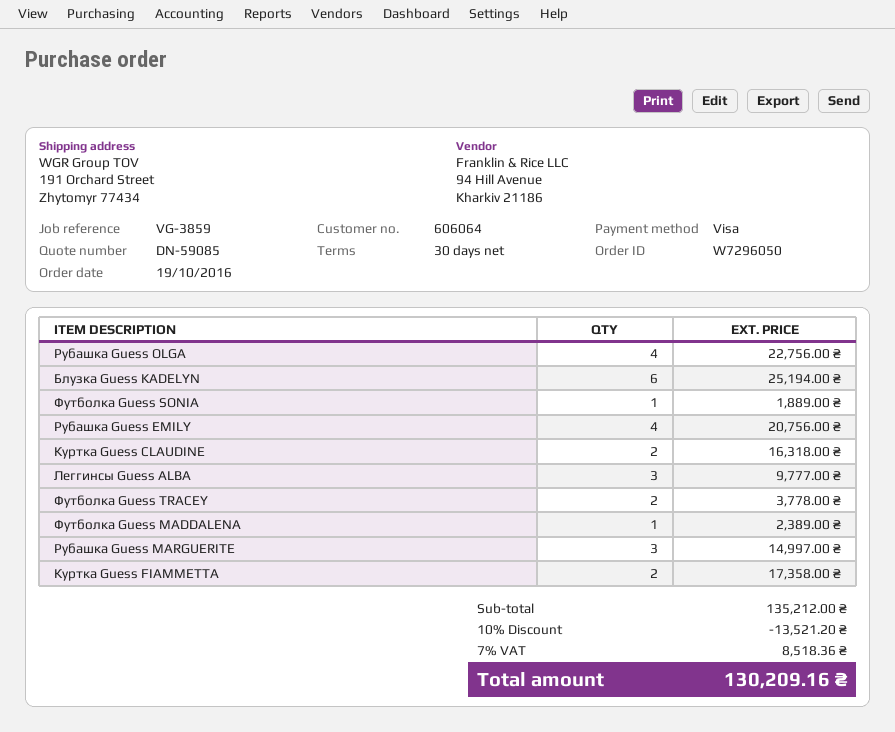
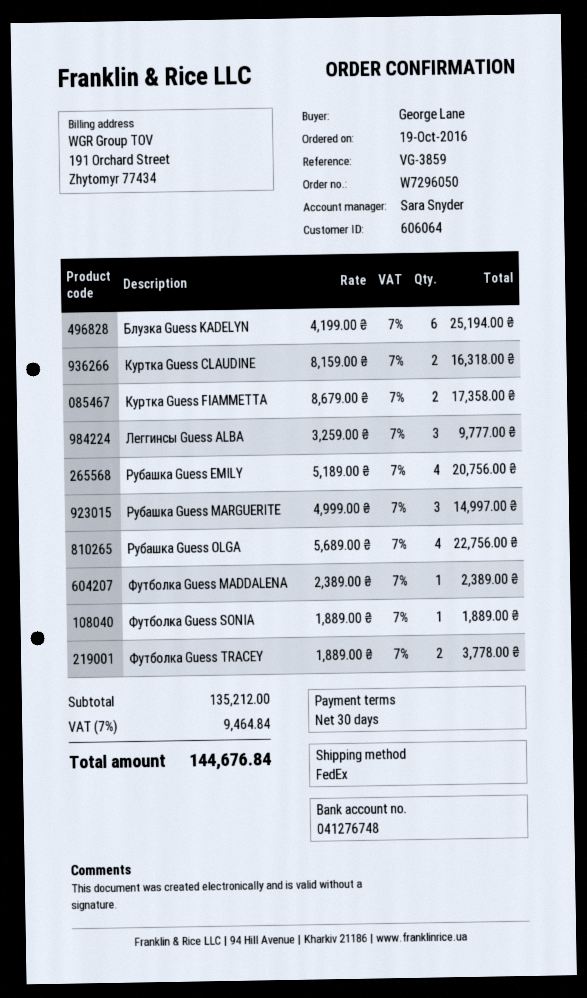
discount: 10% = 13521.20 -> none
tax: 7% = 8518.36 -> 7% = 9464.84
total: 130209.16 -> 144676.84

